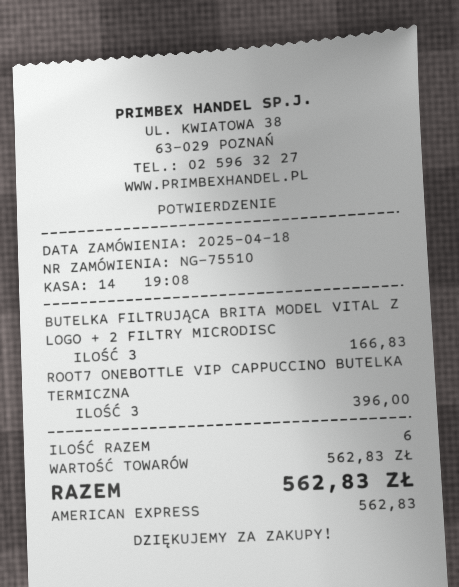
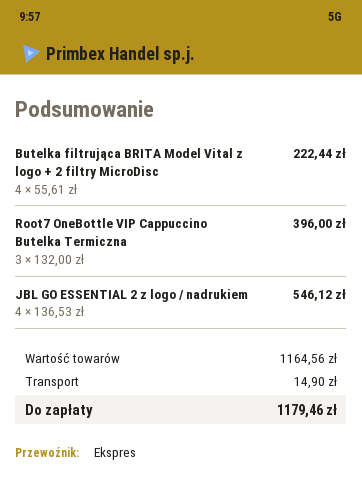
BUTELKA FILTRUJĄCA BRITA MODEL VITAL Z LOGO + 2 FILTRY MICRODISC: 3 for 166.83 -> 4 for 222.44
JBL GO ESSENTIAL 2 z logo / nadrukiem: none -> 4 for 546.12
subtotal: 562.83 -> 1164.56
shipping: none -> 14.90
total: 562.83 -> 1179.46

